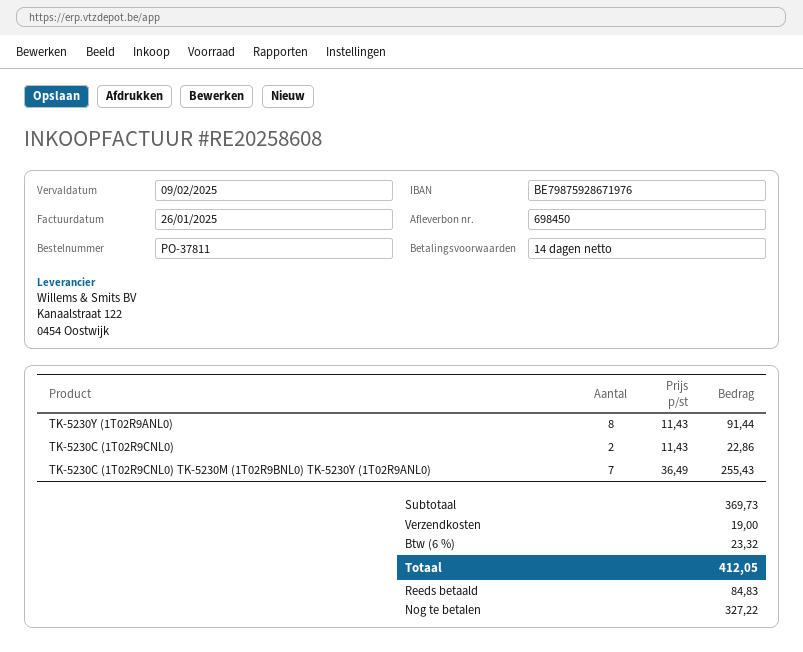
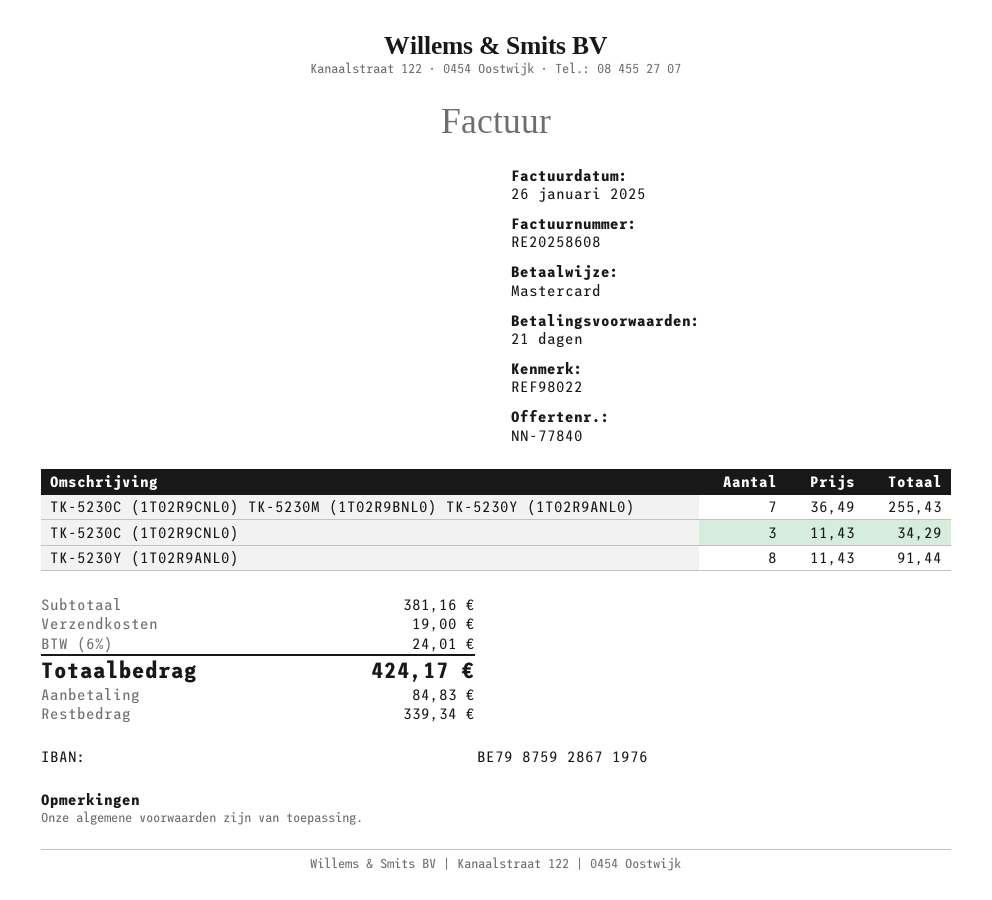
payment terms: 14 days -> 21 days
TK-5230C (1T02R9CNL0): 2 x 11.43 = 22.86 -> 3 x 11.43 = 34.29
subtotal: 369.73 -> 381.16
tax: 6% = 23.32 -> 6% = 24.01
total: 412.05 -> 424.17
balance: 327.22 -> 339.34

